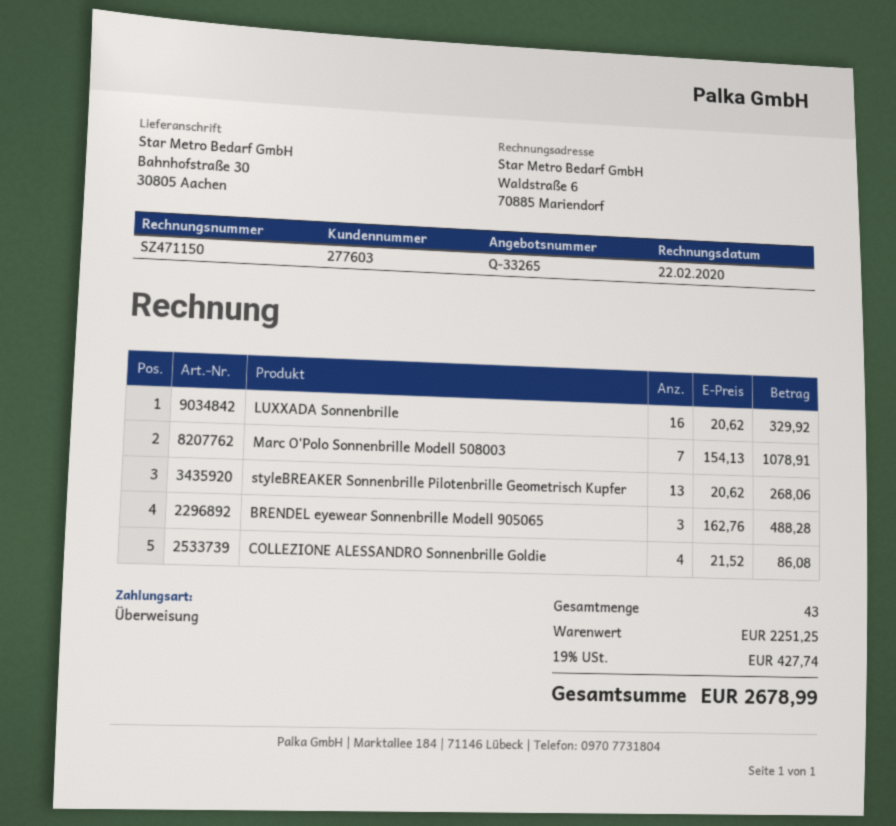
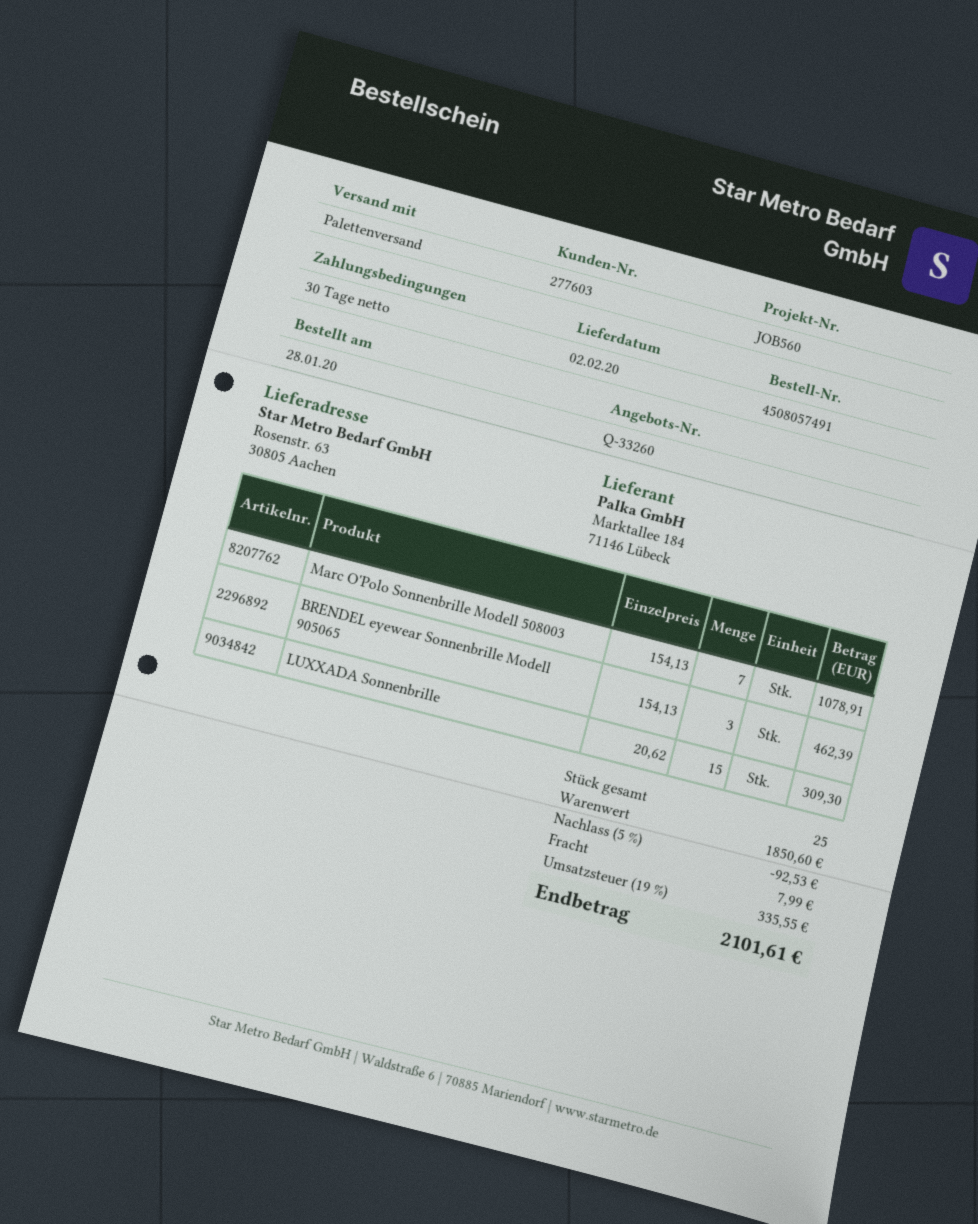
quote number: Q-33265 -> Q-33260
ship to: Bahnhofstraße 30, 30805 Aachen -> Rosenstr. 63, 30805 Aachen
LUXXADA Sonnenbrille: 16 x 20.62 = 329.92 -> 15 x 20.62 = 309.30
styleBREAKER Sonnenbrille Pilotenbrille Geometrisch Kupfer: 13 x 20.62 = 268.06 -> none
BRENDEL eyewear Sonnenbrille Modell 905065: 3 x 162.76 = 488.28 -> 3 x 154.13 = 462.39
COLLEZIONE ALESSANDRO Sonnenbrille Goldie: 4 x 21.52 = 86.08 -> none
total quantity: 43 -> 25
subtotal: 2251.25 -> 1850.60
discount: none -> 5% = 92.53
shipping: none -> 7.99
tax: 19% = 427.74 -> 19% = 335.55
total: 2678.99 -> 2101.61

